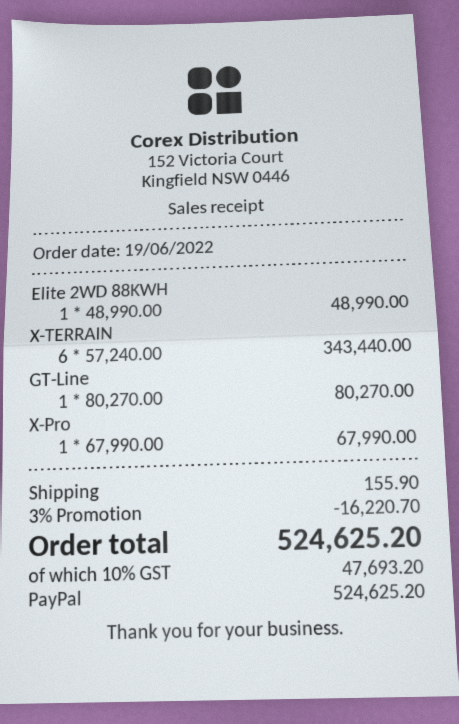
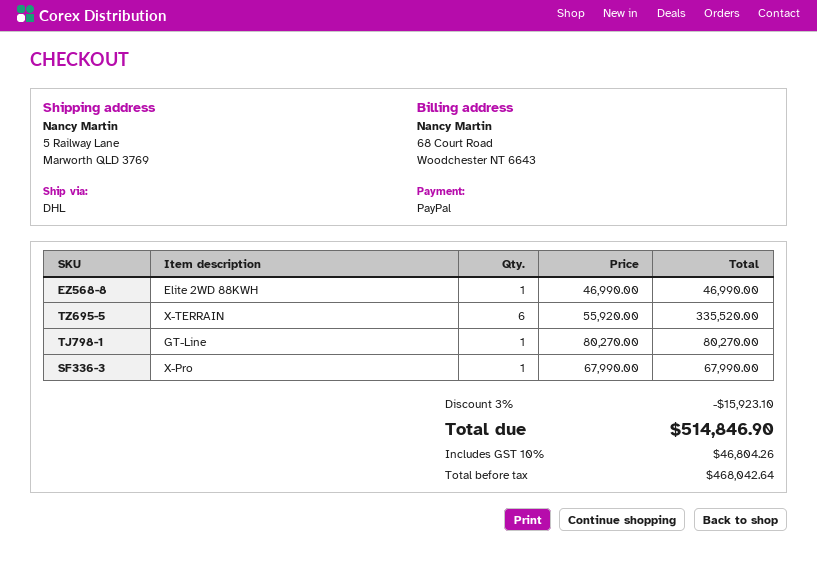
Elite 2WD 88KWH: 1 x 48990.00 = 48990.00 -> 1 x 46990.00 = 46990.00
X-TERRAIN: 6 x 57240.00 = 343440.00 -> 6 x 55920.00 = 335520.00
discount: 3% = 16220.70 -> 3% = 15923.10
shipping: 155.90 -> none
tax: 10% = 47693.20 -> 10% = 46804.26
total: 524625.20 -> 514846.90

